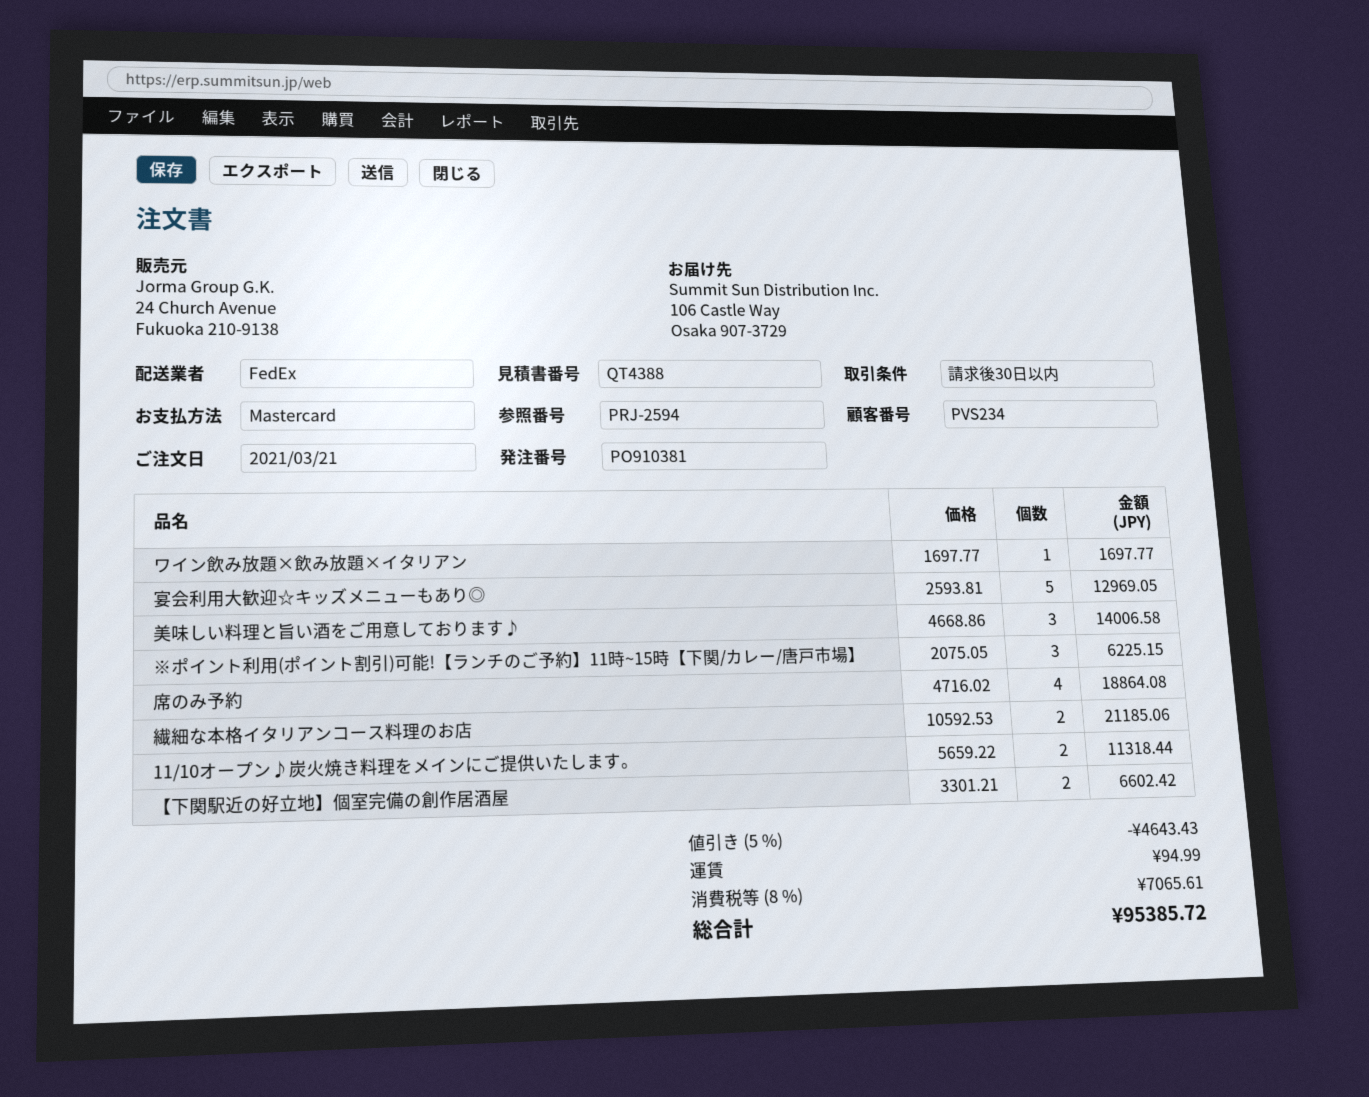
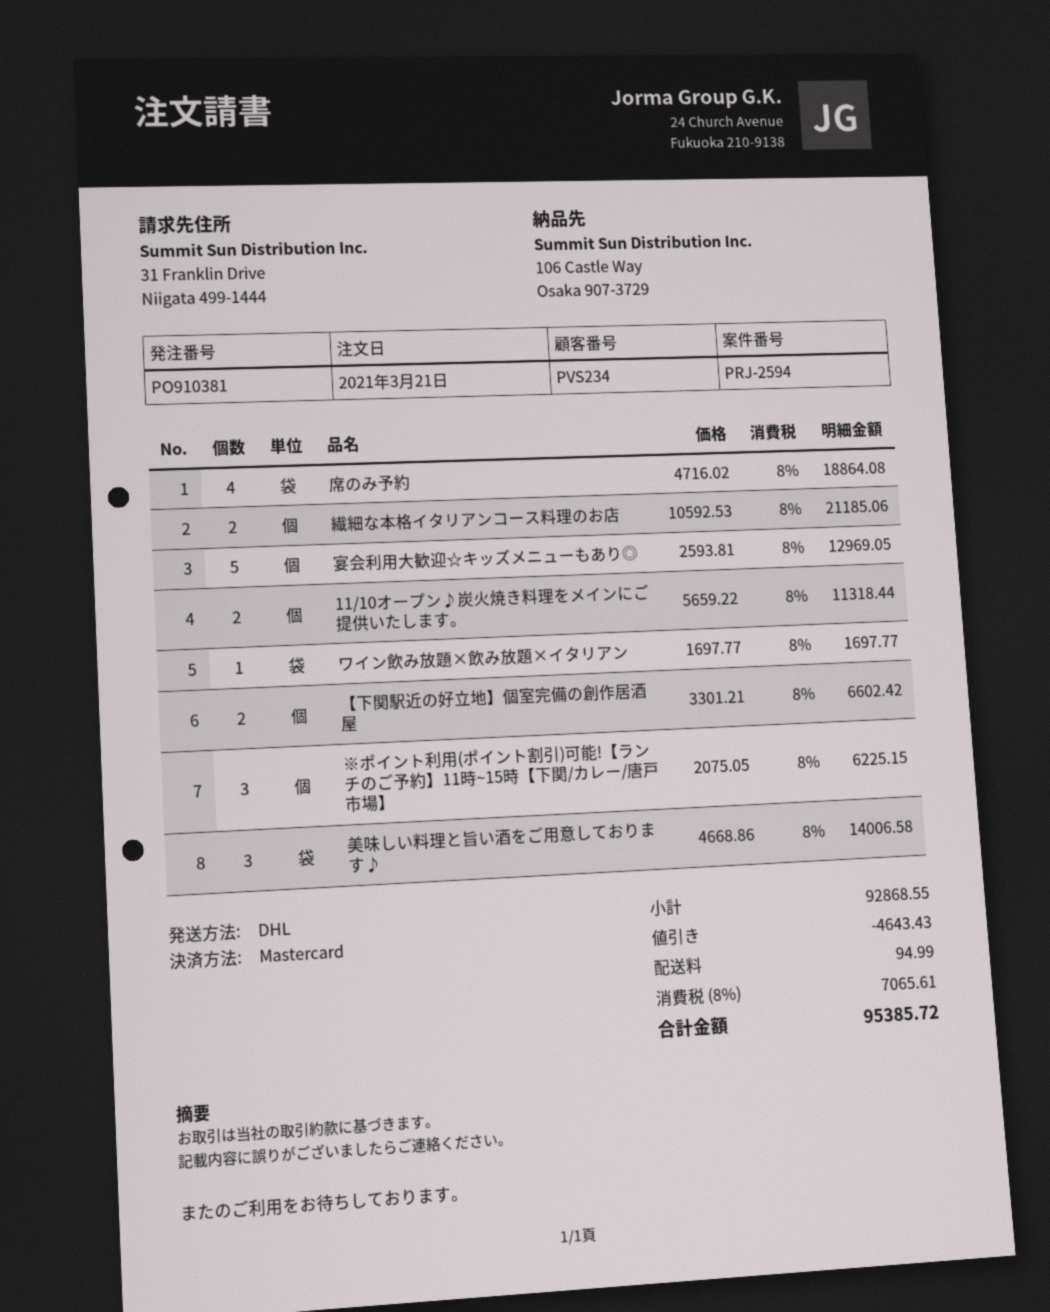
shipping method: FedEx -> DHL

